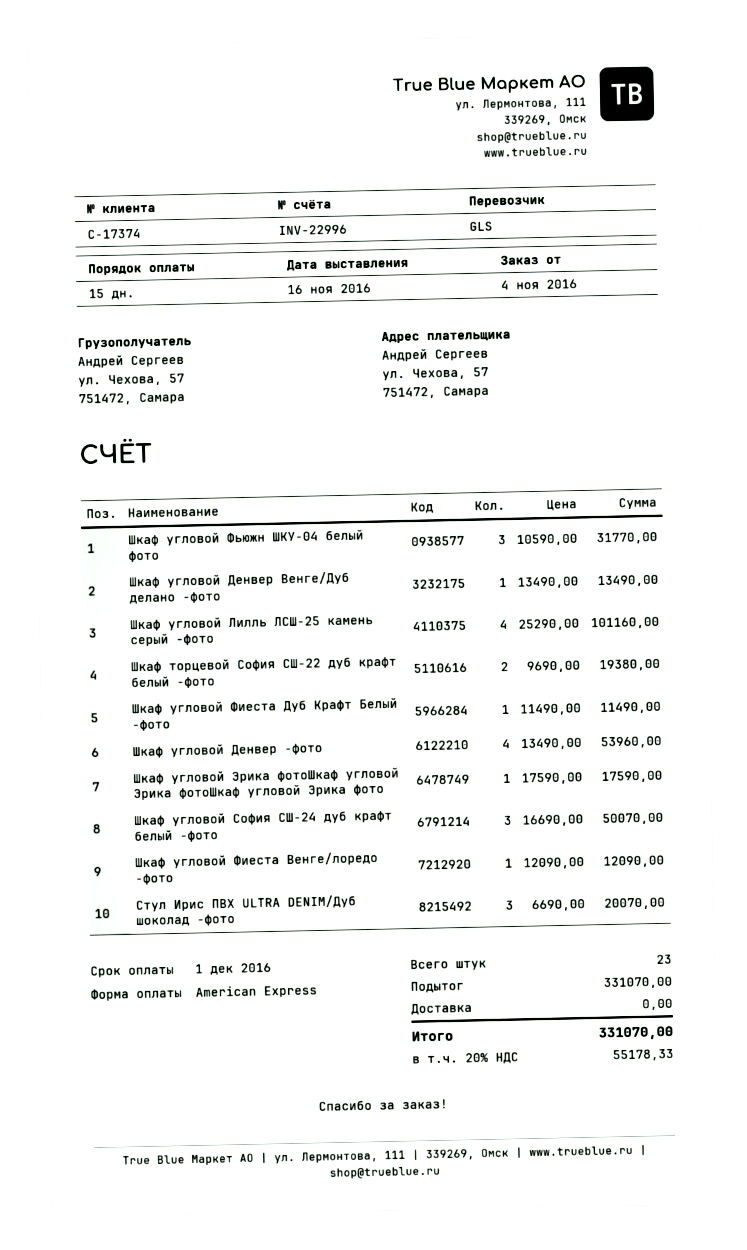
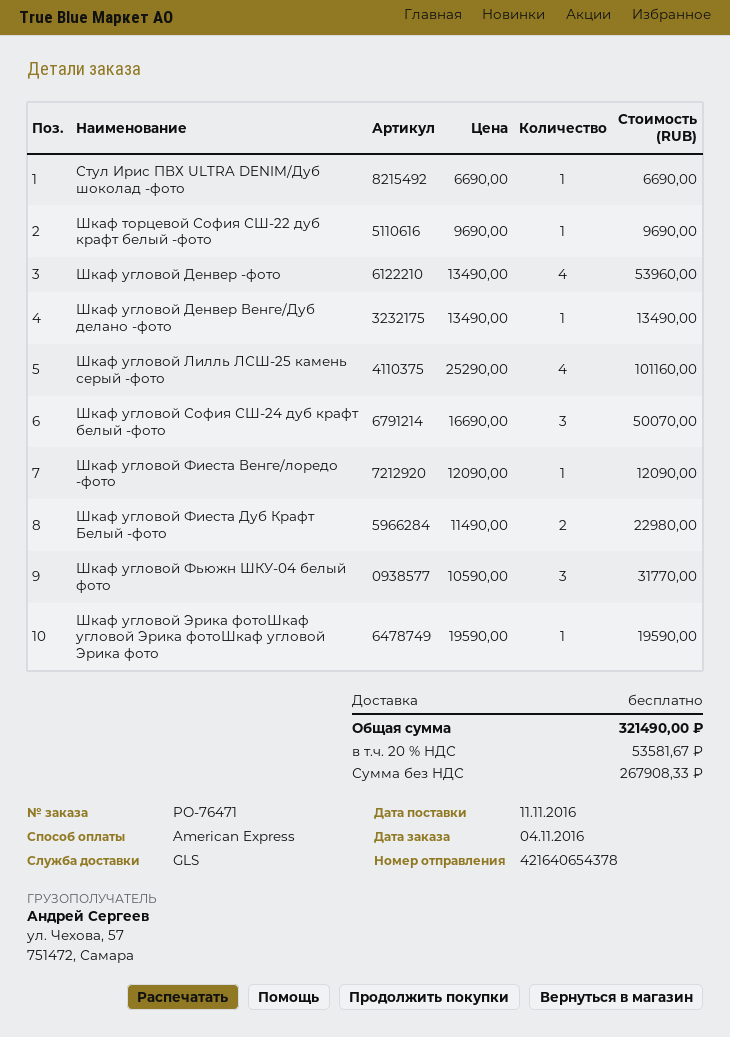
Шкаф торцевой София СШ-22 дуб крафт белый -фото: 2 x 9690.00 = 19380.00 -> 1 x 9690.00 = 9690.00
Шкаф угловой Фиеста Дуб Крафт Белый -фото: 1 x 11490.00 = 11490.00 -> 2 x 11490.00 = 22980.00
Шкаф угловой Эрика фотоШкаф угловой Эрика фотоШкаф угловой Эрика фото: 1 x 17590.00 = 17590.00 -> 1 x 19590.00 = 19590.00
Стул Ирис ПВХ ULTRA DENIM/Дуб шоколад -фото: 3 x 6690.00 = 20070.00 -> 1 x 6690.00 = 6690.00
tax: 20% = 55178.33 -> 20% = 53581.67
total: 331070.00 -> 321490.00

